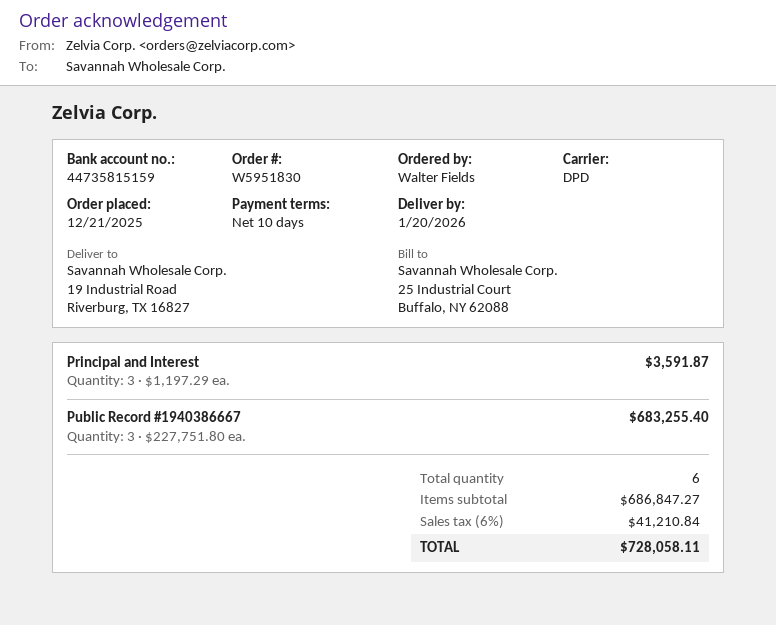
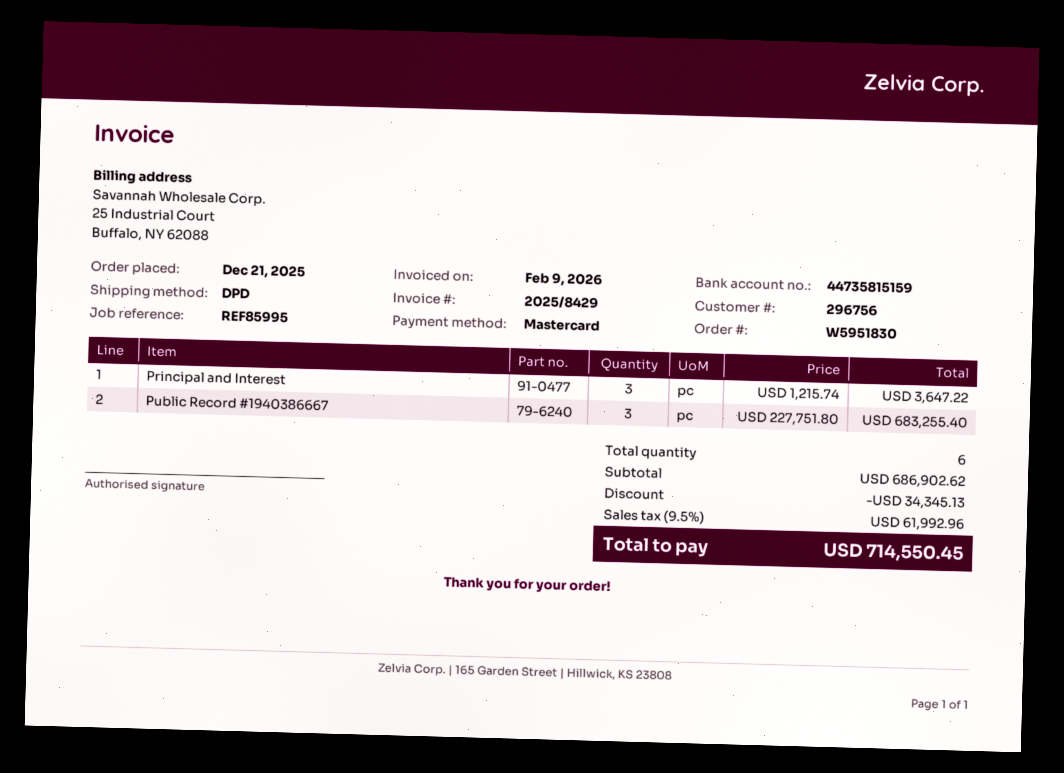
Principal and Interest: 3 x 1197.29 = 3591.87 -> 3 x 1215.74 = 3647.22
subtotal: 686847.27 -> 686902.62
discount: none -> 34345.13
tax: 6% = 41210.84 -> 9.5% = 61992.96
total: 728058.11 -> 714550.45

